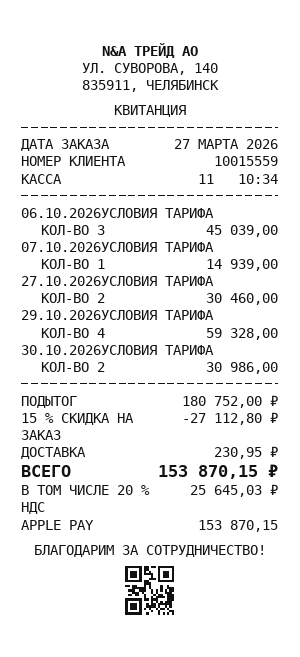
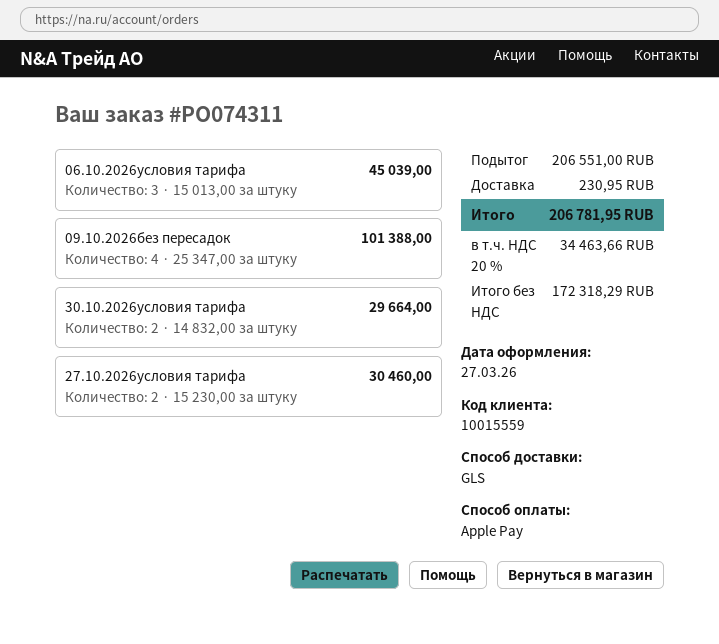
07.10.2026УСЛОВИЯ ТАРИФА: 1 for 14939.00 -> none
29.10.2026УСЛОВИЯ ТАРИФА: 4 for 59328.00 -> none
30.10.2026УСЛОВИЯ ТАРИФА: 2 for 30986.00 -> 2 for 29664.00
09.10.2026без пересадок: none -> 4 for 101388.00
subtotal: 180752.00 -> 206551.00
discount: 15% = 27112.80 -> none
tax: 20% = 25645.03 -> 20% = 34463.66
total: 153870.15 -> 206781.95

